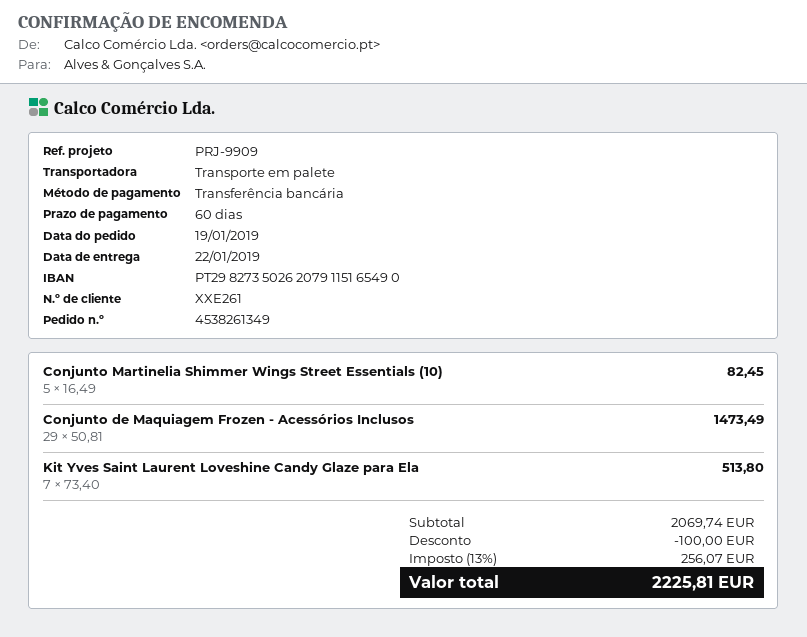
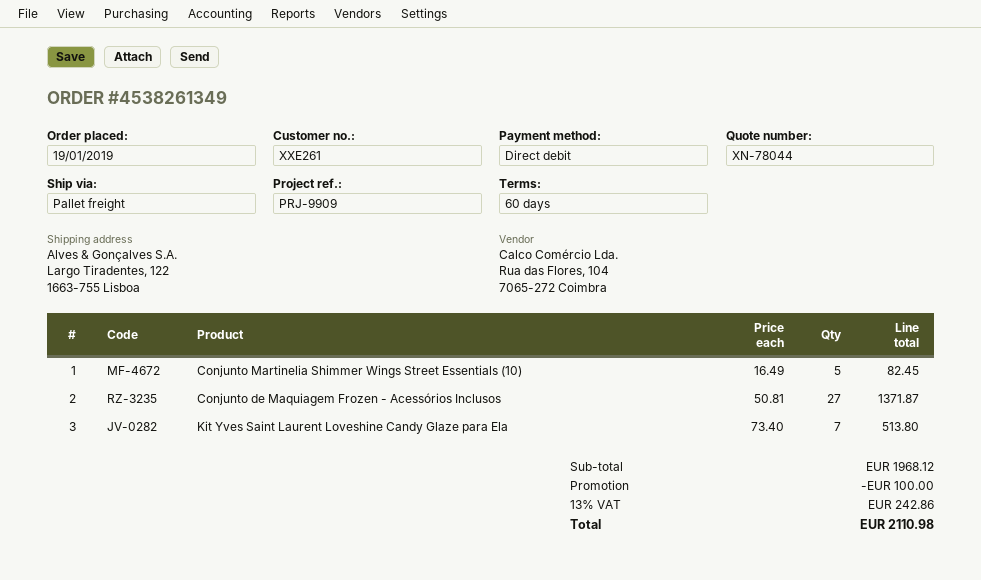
payment method: bank transfer -> direct debit
Conjunto de Maquiagem Frozen - Acessórios Inclusos: 29 x 50.81 = 1473.49 -> 27 x 50.81 = 1371.87
subtotal: 2069.74 -> 1968.12
tax: 13% = 256.07 -> 13% = 242.86
total: 2225.81 -> 2110.98

